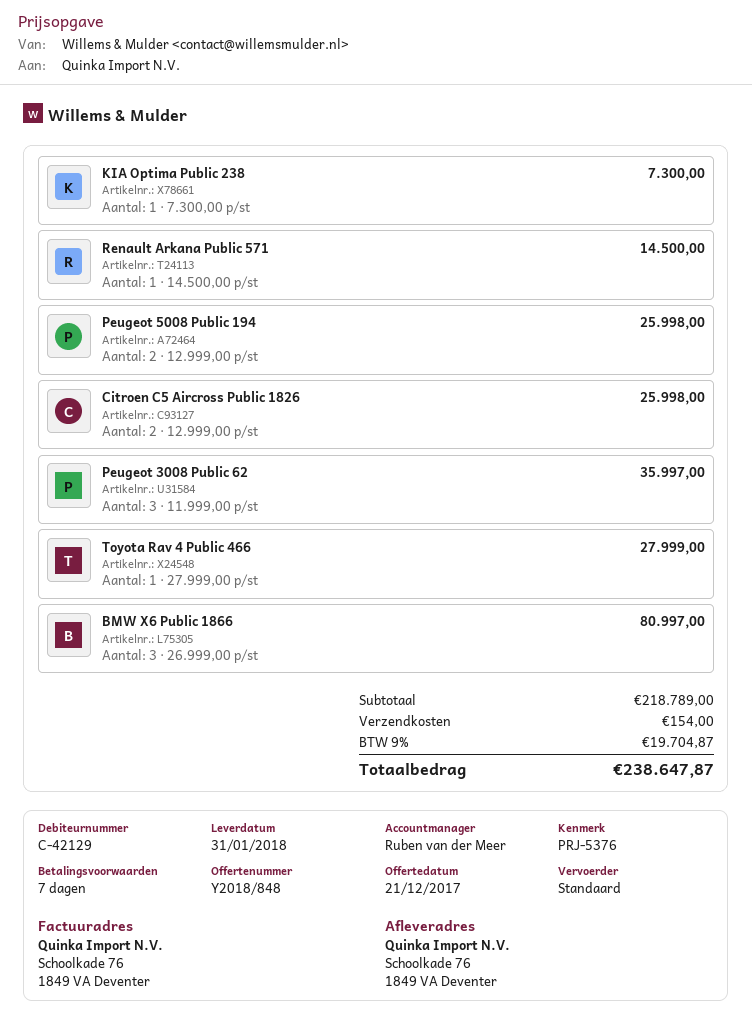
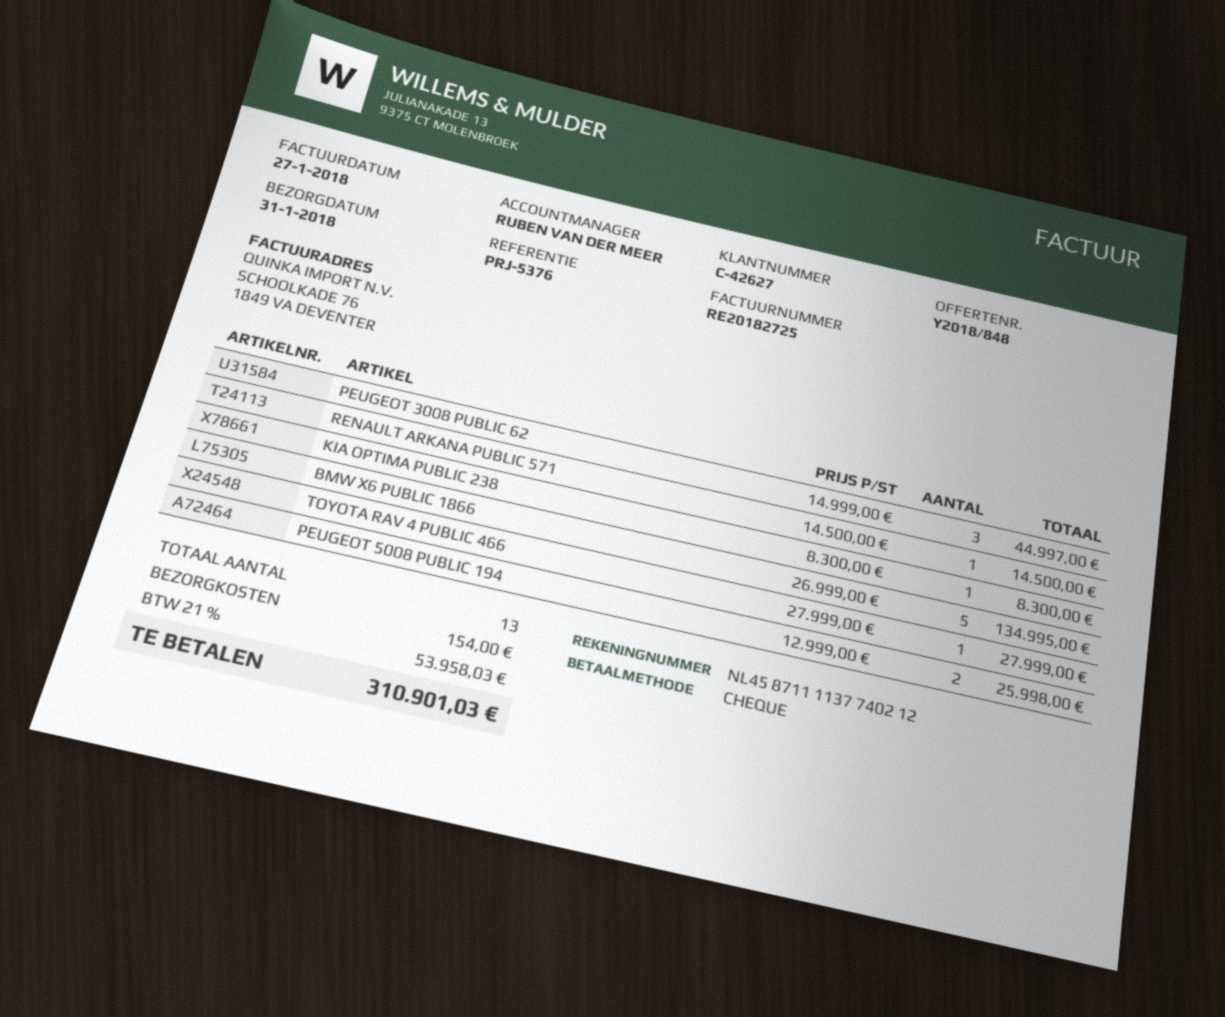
customer number: C-42129 -> C-42627
KIA Optima Public 238: 1 x 7300.00 = 7300.00 -> 1 x 8300.00 = 8300.00
Citroen C5 Aircross Public 1826: 2 x 12999.00 = 25998.00 -> none
Peugeot 3008 Public 62: 3 x 11999.00 = 35997.00 -> 3 x 14999.00 = 44997.00
BMW X6 Public 1866: 3 x 26999.00 = 80997.00 -> 5 x 26999.00 = 134995.00
tax: 9% = 19704.87 -> 21% = 53958.03
total: 238647.87 -> 310901.03

